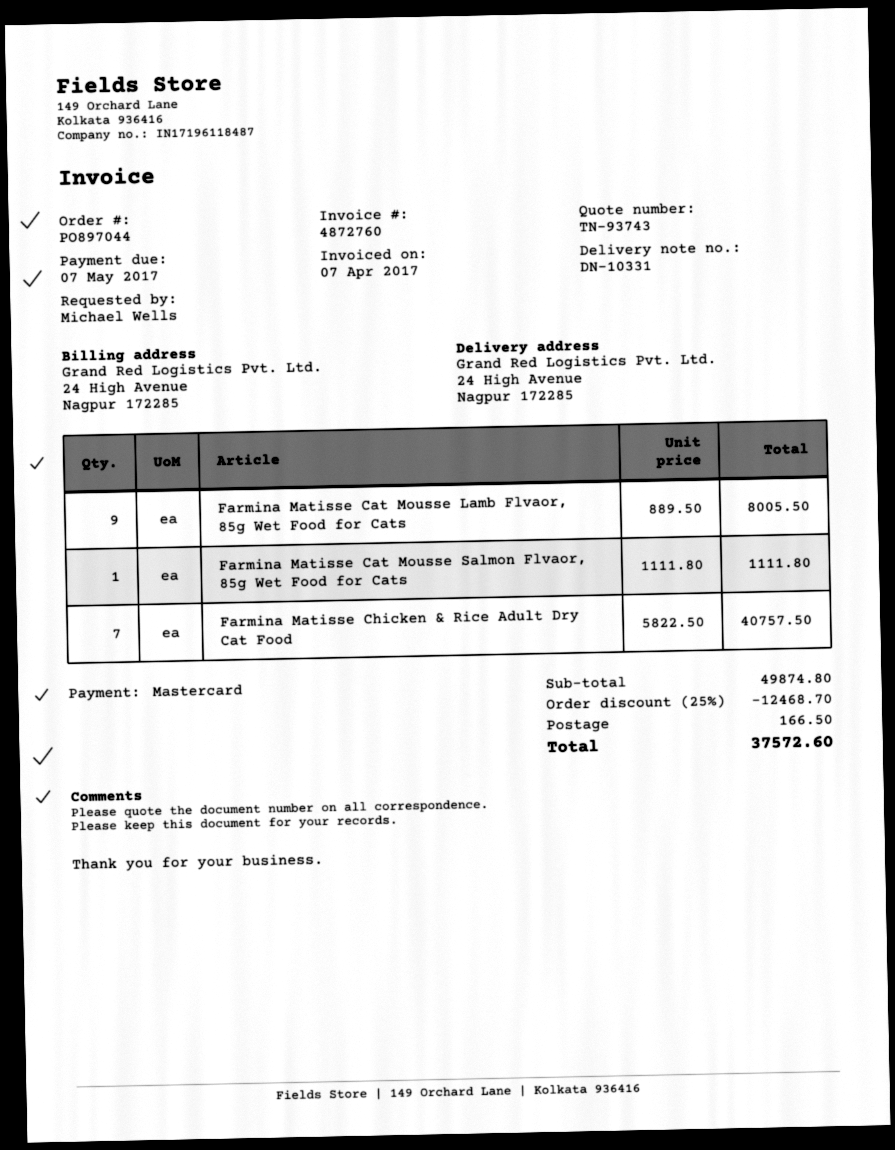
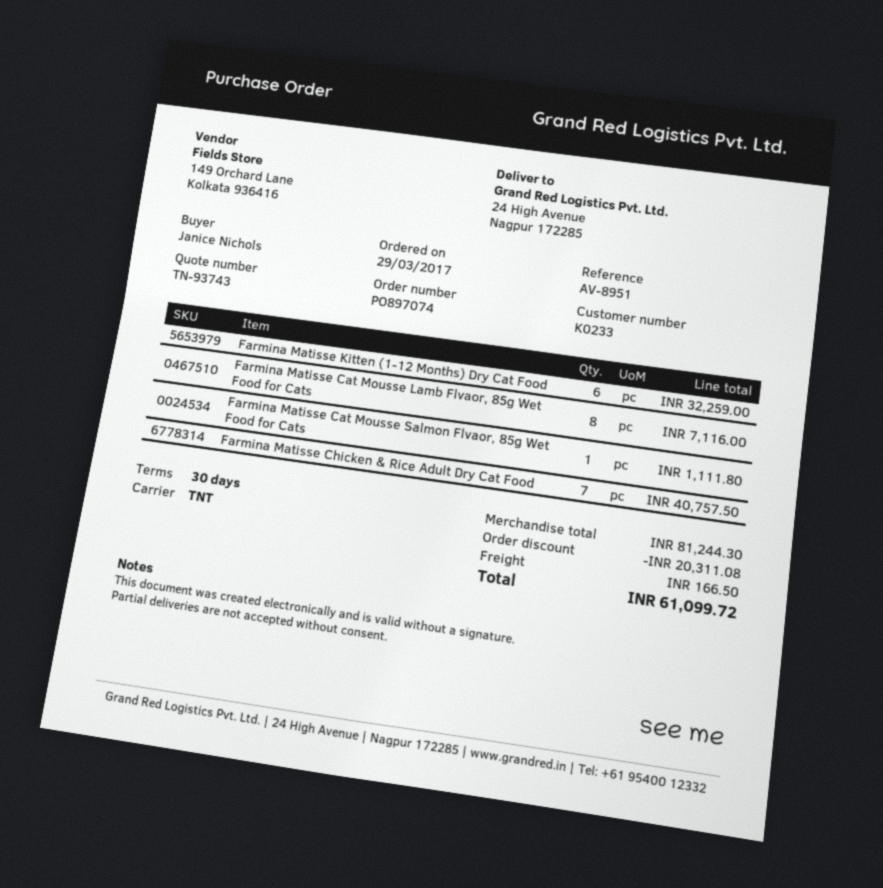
order number: PO897044 -> PO897074
ordered by: Michael Wells -> Janice Nichols
Farmina Matisse Cat Mousse Lamb Flvaor, 85g Wet Food for Cats: 9 for 8005.50 -> 8 for 7116.00
Farmina Matisse Kitten (1-12 Months) Dry Cat Food: none -> 6 for 32259.00
subtotal: 49874.80 -> 81244.30
discount: 12468.70 -> 20311.08
total: 37572.60 -> 61099.72

